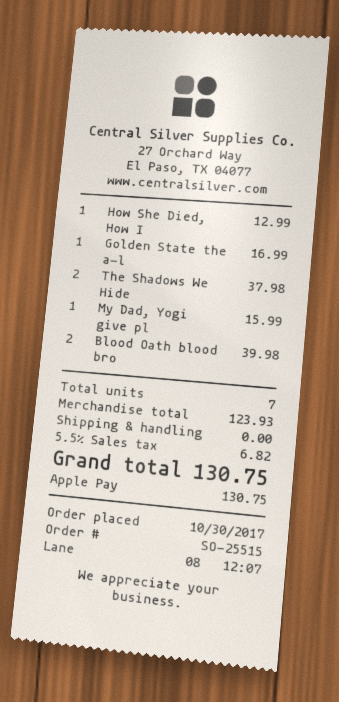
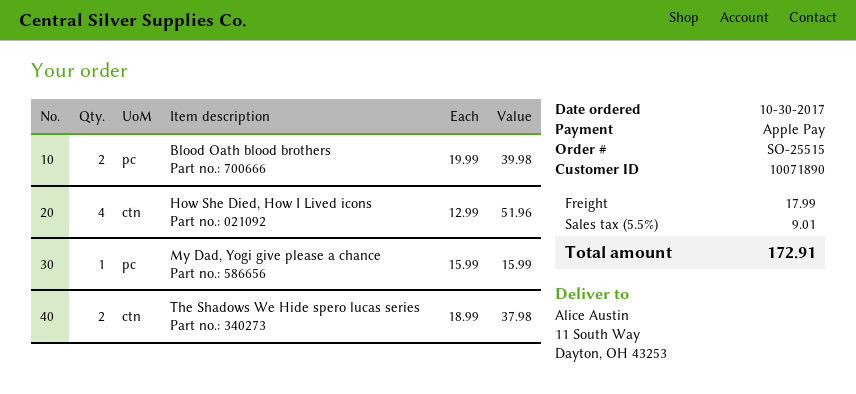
How She Died, How I: 1 for 12.99 -> 4 for 51.96
Golden State the a-l: 1 for 16.99 -> none
shipping: 0.00 -> 17.99
tax: 5.5% = 6.82 -> 5.5% = 9.01
total: 130.75 -> 172.91

